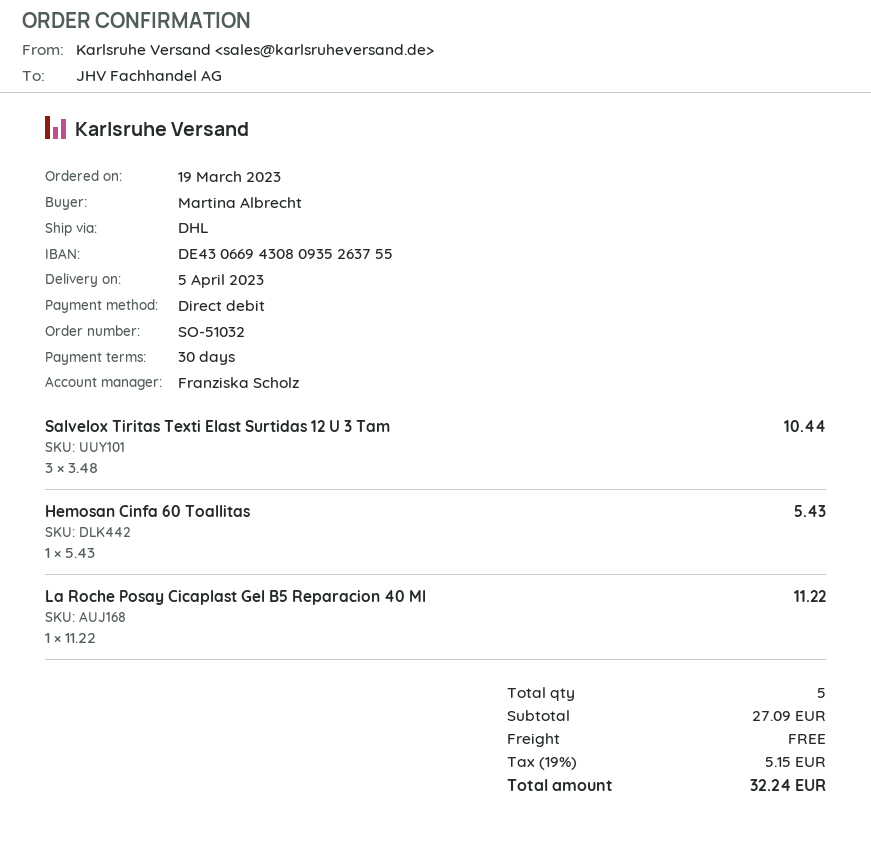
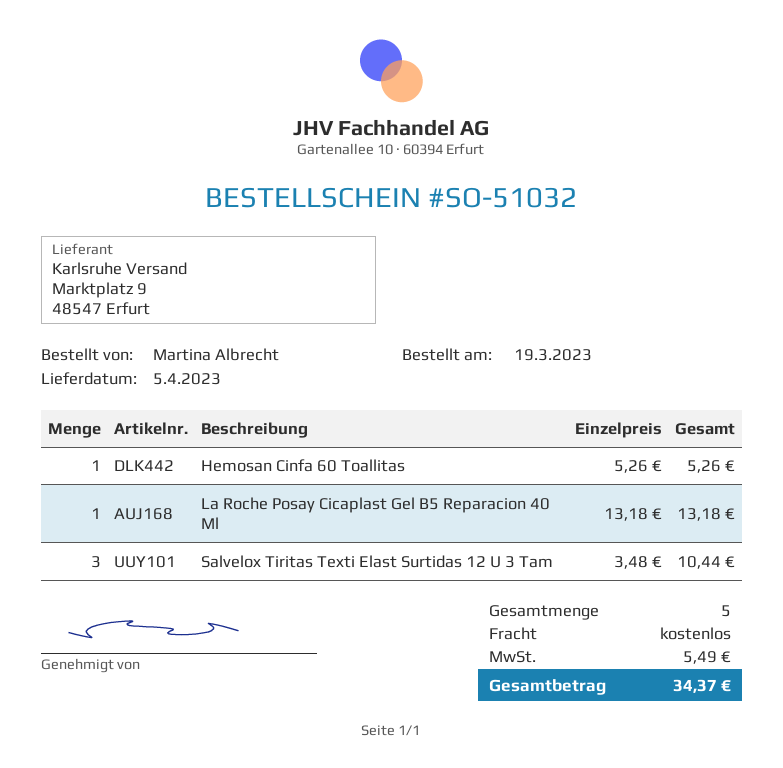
Hemosan Cinfa 60 Toallitas: 1 x 5.43 = 5.43 -> 1 x 5.26 = 5.26
La Roche Posay Cicaplast Gel B5 Reparacion 40 Ml: 1 x 11.22 = 11.22 -> 1 x 13.18 = 13.18
tax: 5.15 -> 5.49
total: 32.24 -> 34.37

